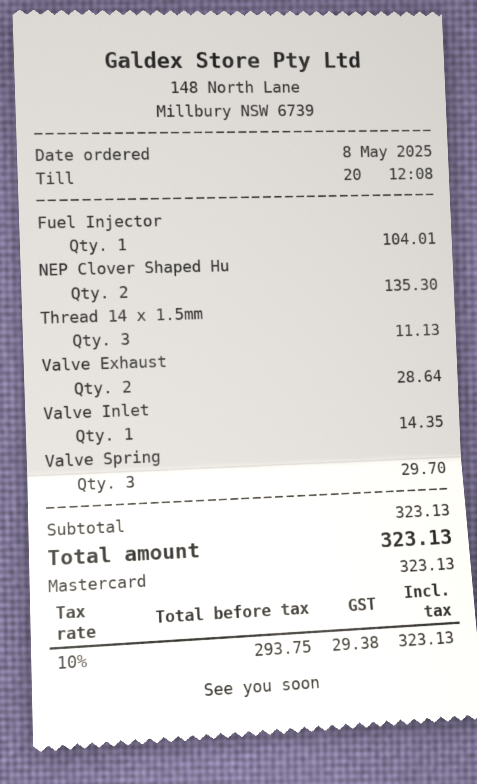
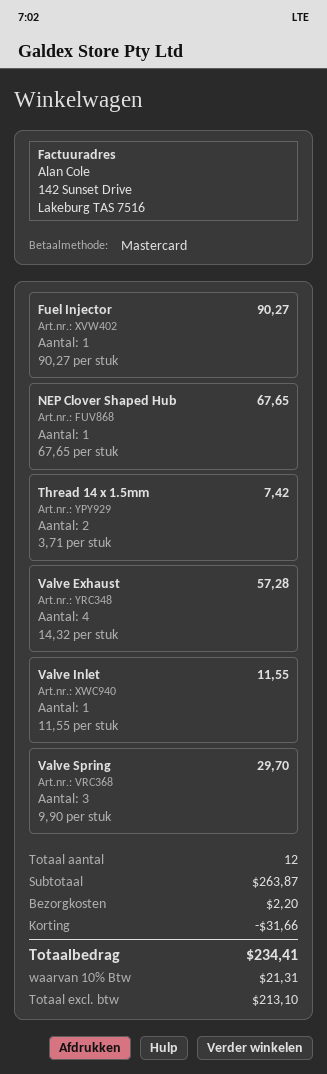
Fuel Injector: 1 for 104.01 -> 1 for 90.27
NEP Clover Shaped Hu: 2 for 135.30 -> 1 for 67.65
Thread 14 x 1.5mm: 3 for 11.13 -> 2 for 7.42
Valve Exhaust: 2 for 28.64 -> 4 for 57.28
Valve Inlet: 1 for 14.35 -> 1 for 11.55
subtotal: 323.13 -> 263.87
discount: none -> 31.66
shipping: none -> 2.20
net: 293.75 -> 213.10
tax: 10% = 29.38 -> 10% = 21.31
total: 323.13 -> 234.41

